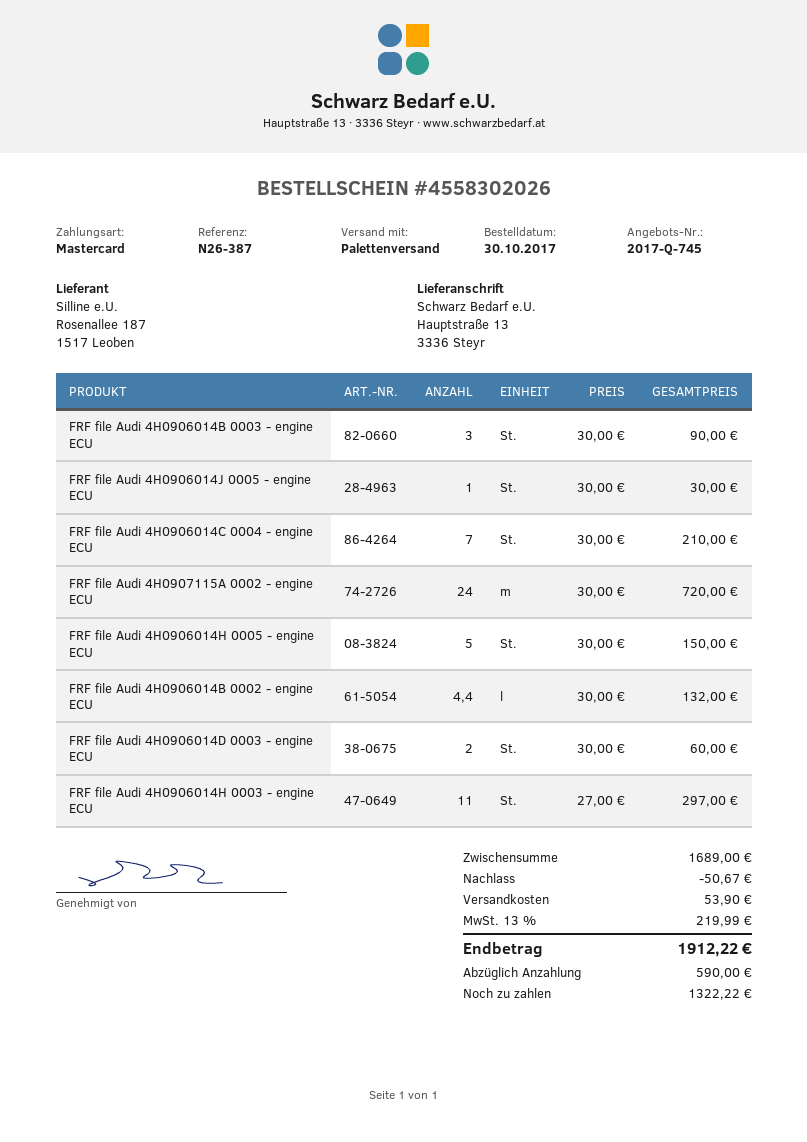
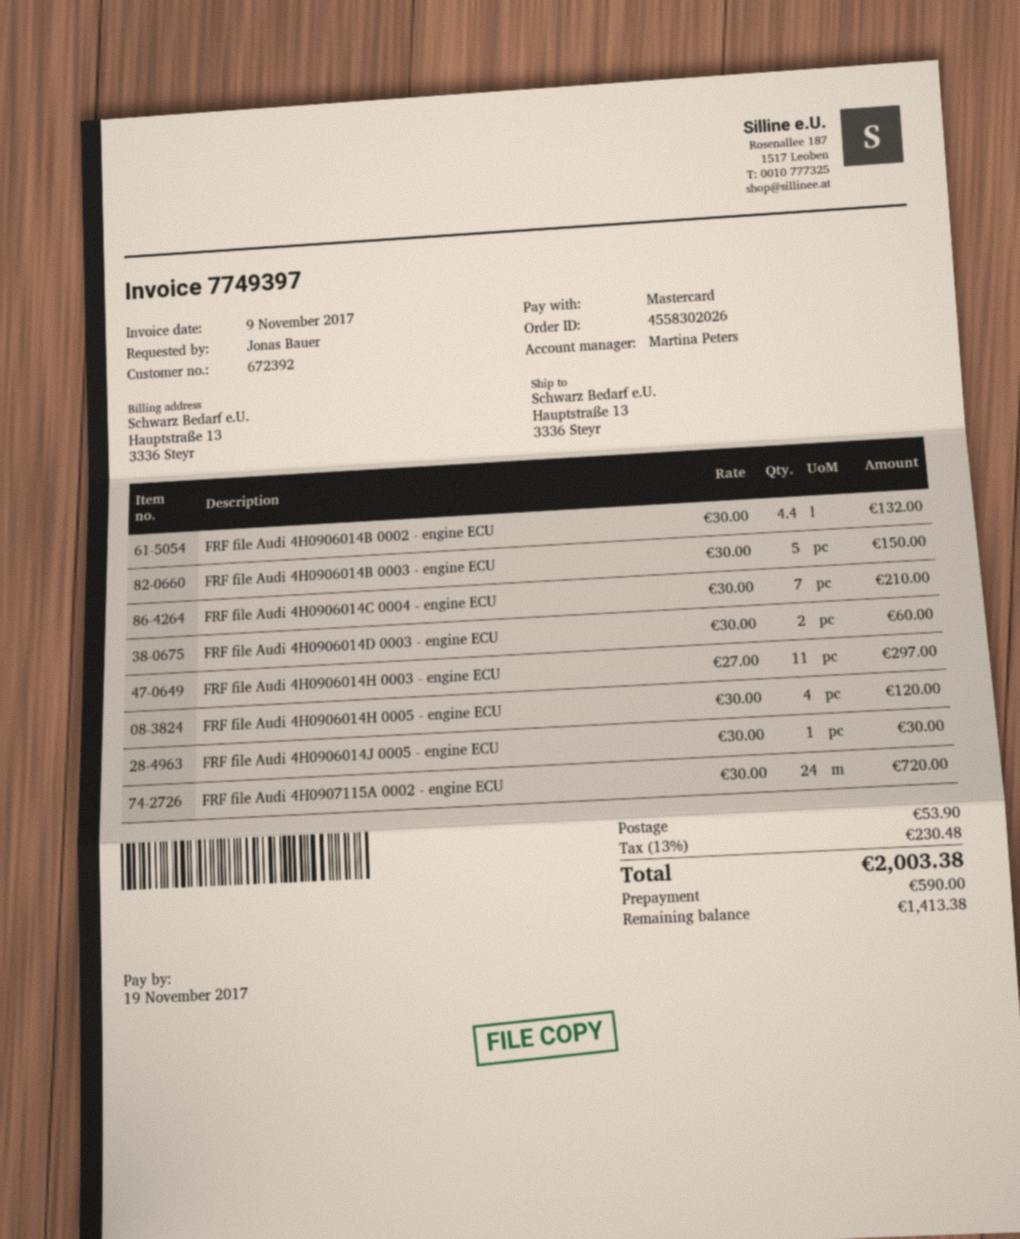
FRF file Audi 4H0906014B 0003 - engine ECU: 3 x 30.00 = 90.00 -> 5 x 30.00 = 150.00
FRF file Audi 4H0906014H 0005 - engine ECU: 5 x 30.00 = 150.00 -> 4 x 30.00 = 120.00
discount: 50.67 -> none
tax: 13% = 219.99 -> 13% = 230.48
total: 1912.22 -> 2003.38
balance: 1322.22 -> 1413.38

